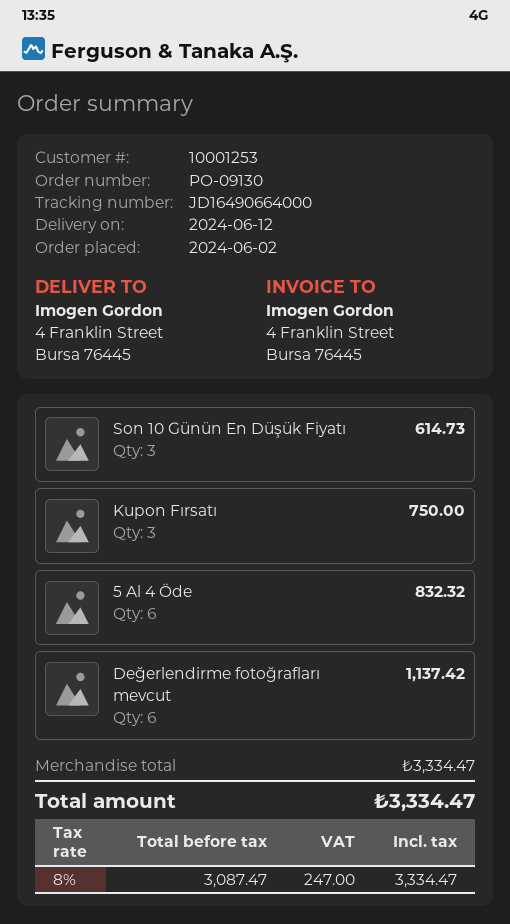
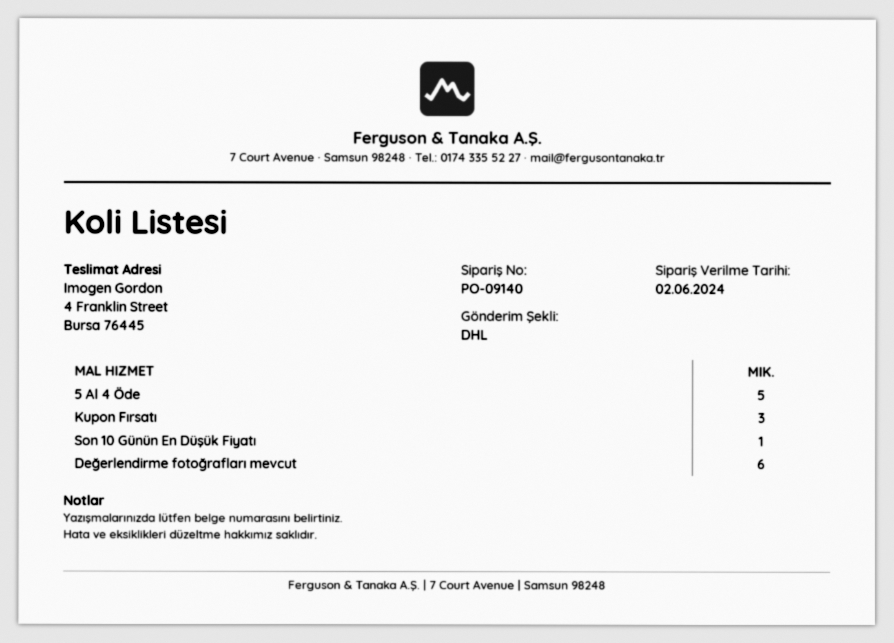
order number: PO-09130 -> PO-09140
Son 10 Günün En Düşük Fiyatı: 3 -> 1
5 Al 4 Öde: 6 -> 5

